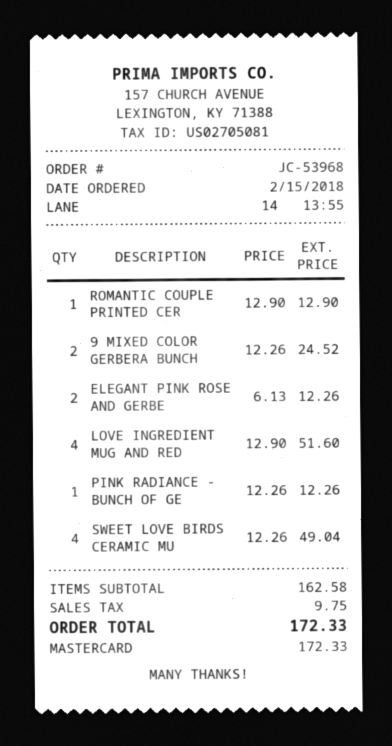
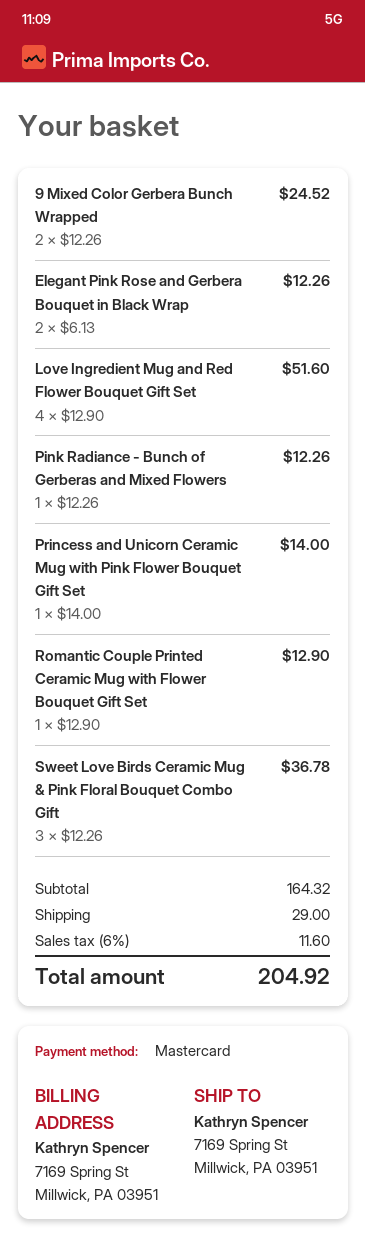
SWEET LOVE BIRDS CERAMIC MU: 4 x 12.26 = 49.04 -> 3 x 12.26 = 36.78
Princess and Unicorn Ceramic Mug with Pink Flower Bouquet Gift Set: none -> 1 x 14.00 = 14.00
subtotal: 162.58 -> 164.32
shipping: none -> 29.00
tax: 9.75 -> 11.60
total: 172.33 -> 204.92

